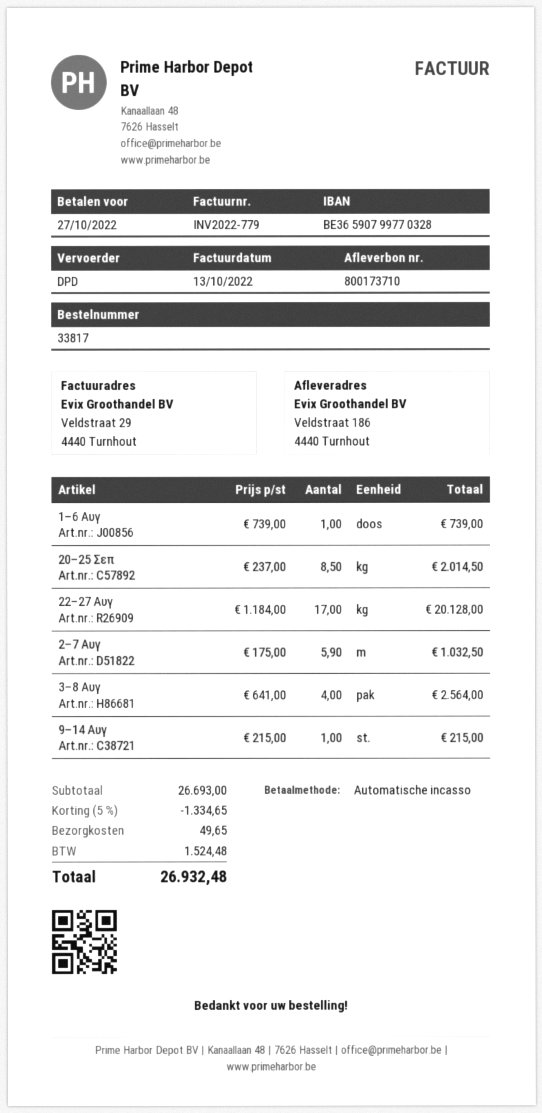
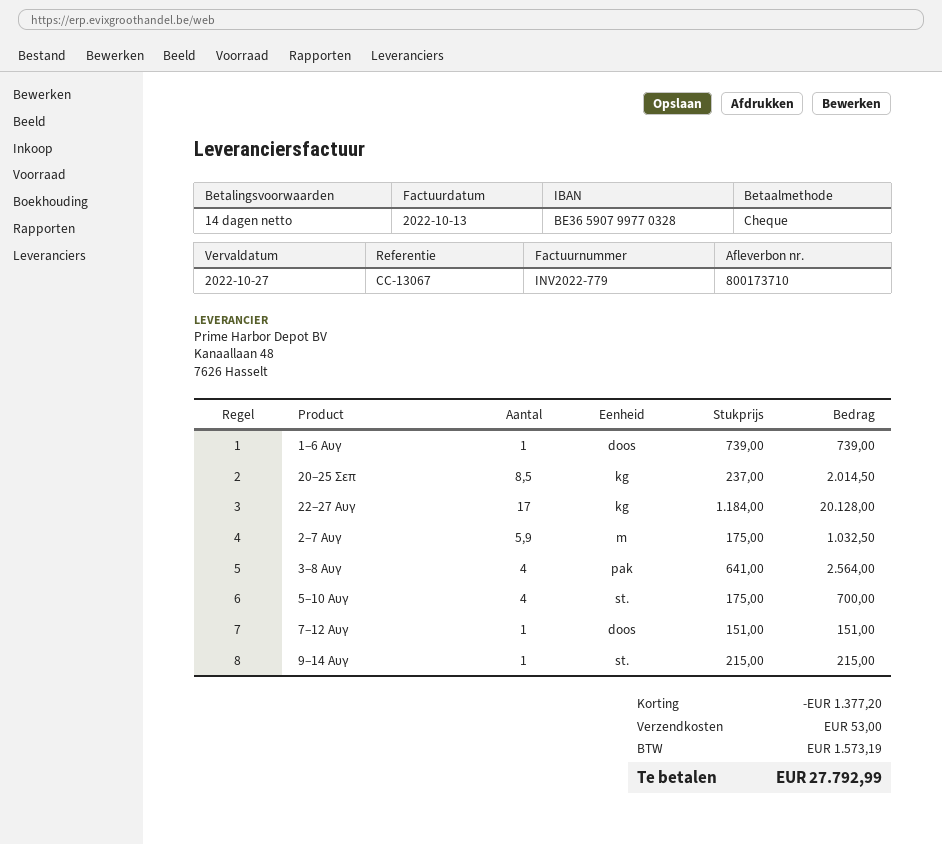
payment method: direct debit -> cheque
5–10 Αυγ: none -> 4 x 175.00 = 700.00
7–12 Αυγ: none -> 1 x 151.00 = 151.00
discount: 1334.65 -> 1377.20
shipping: 49.65 -> 53.00
tax: 1524.48 -> 1573.19
total: 26932.48 -> 27792.99

